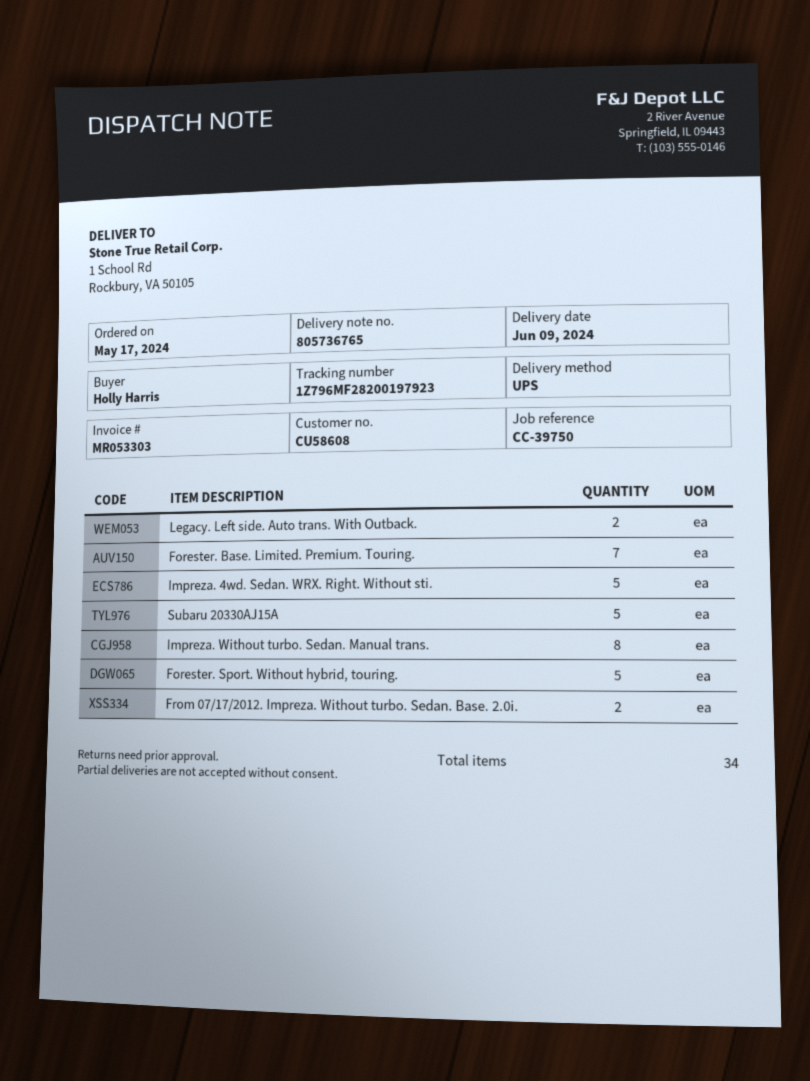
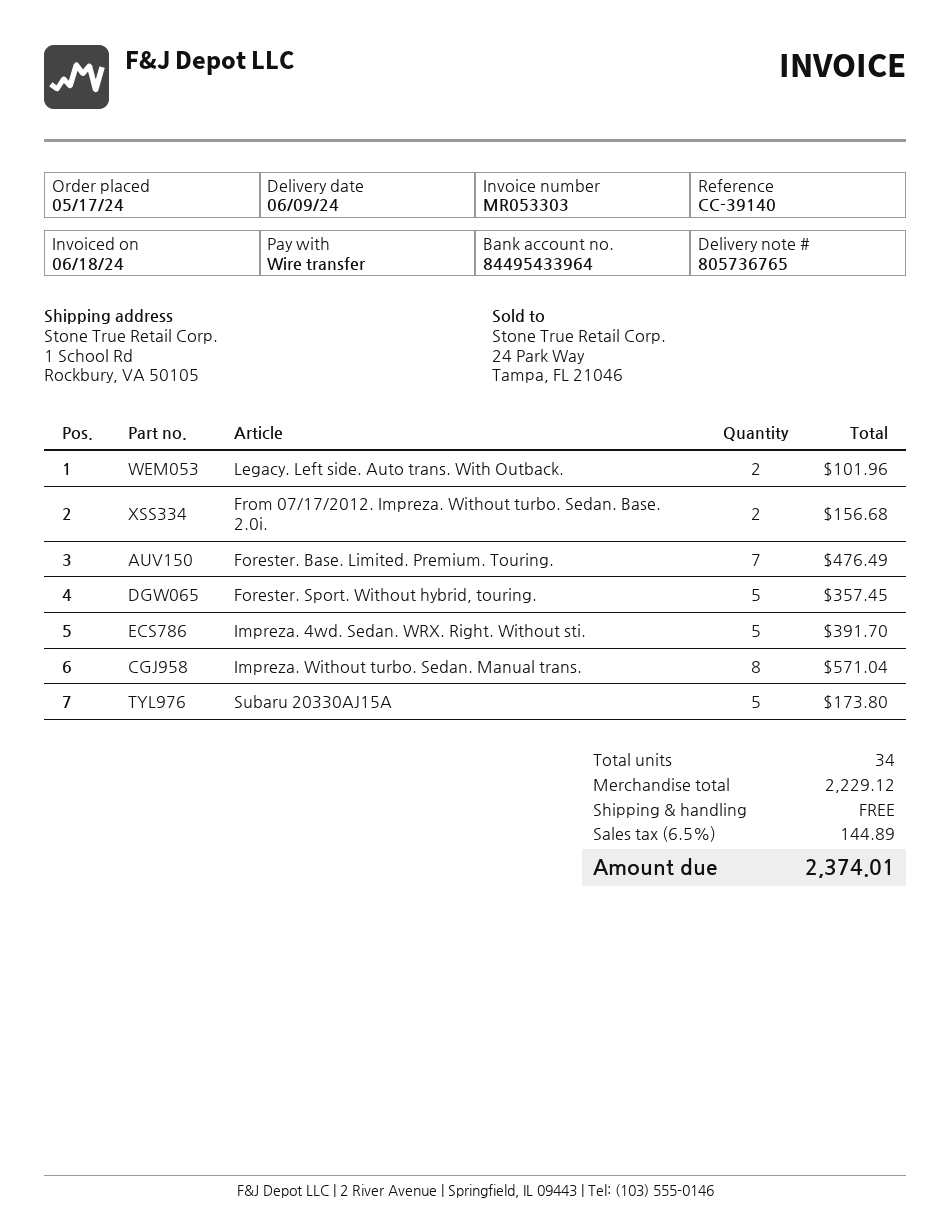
reference: CC-39750 -> CC-39140

